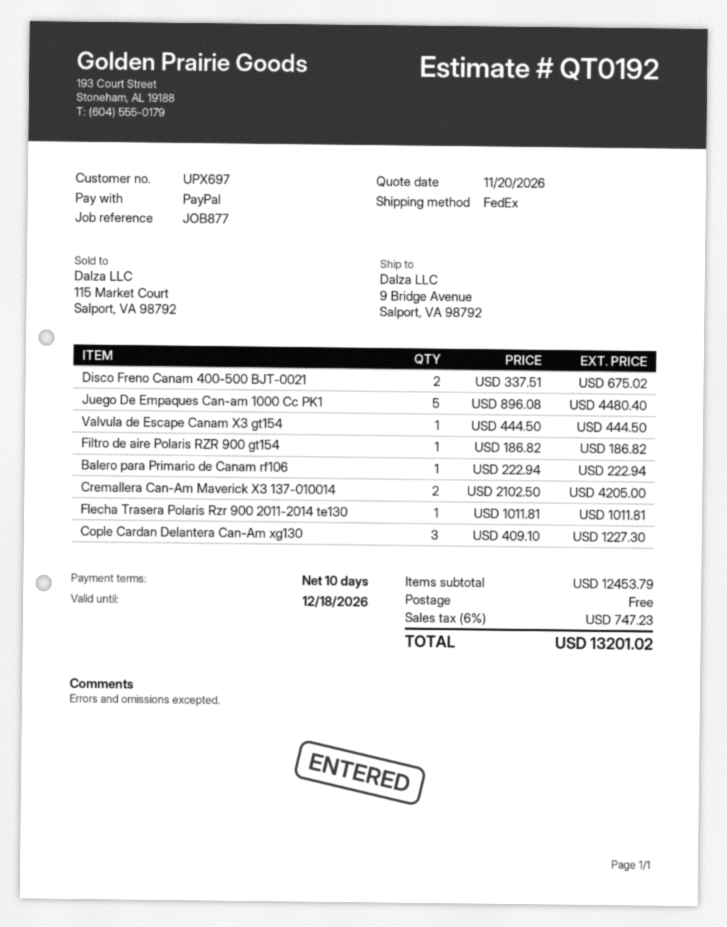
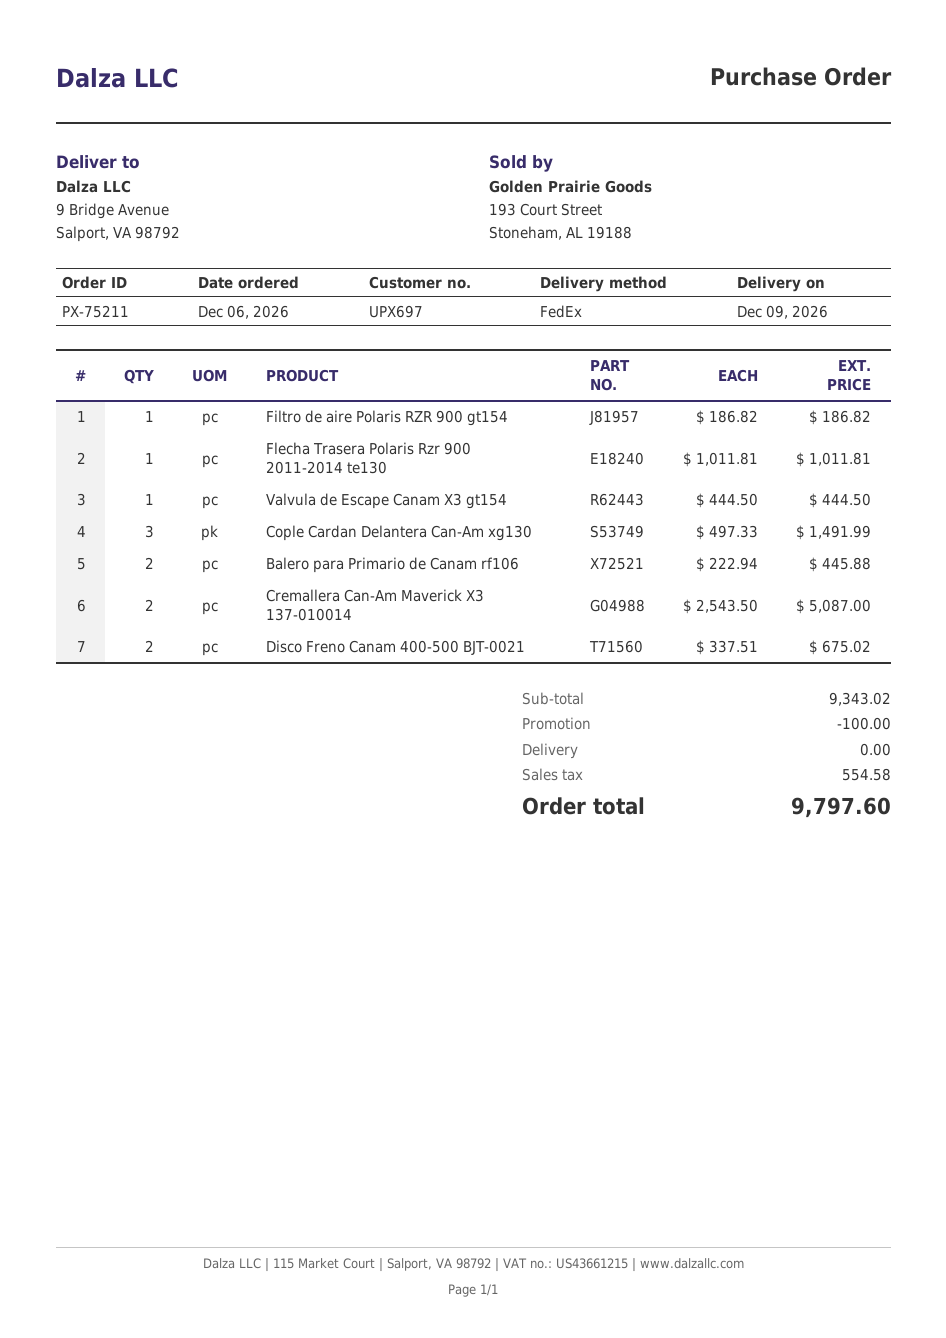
Juego De Empaques Can-am 1000 Cc PK1: 5 x 896.08 = 4480.40 -> none
Balero para Primario de Canam rf106: 1 x 222.94 = 222.94 -> 2 x 222.94 = 445.88
Cremallera Can-Am Maverick X3 137-010014: 2 x 2102.50 = 4205.00 -> 2 x 2543.50 = 5087.00
Cople Cardan Delantera Can-Am xg130: 3 x 409.10 = 1227.30 -> 3 x 497.33 = 1491.99
subtotal: 12453.79 -> 9343.02
discount: none -> 100.00
tax: 747.23 -> 554.58
total: 13201.02 -> 9797.60

